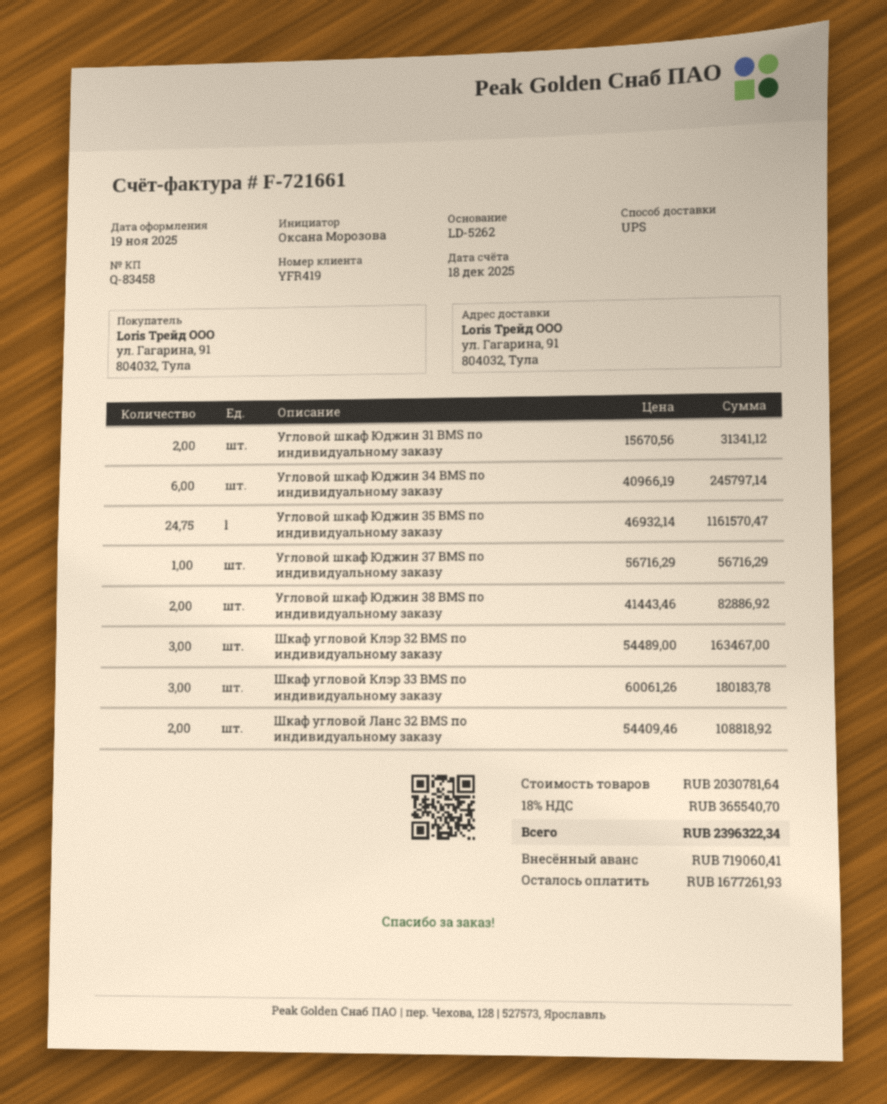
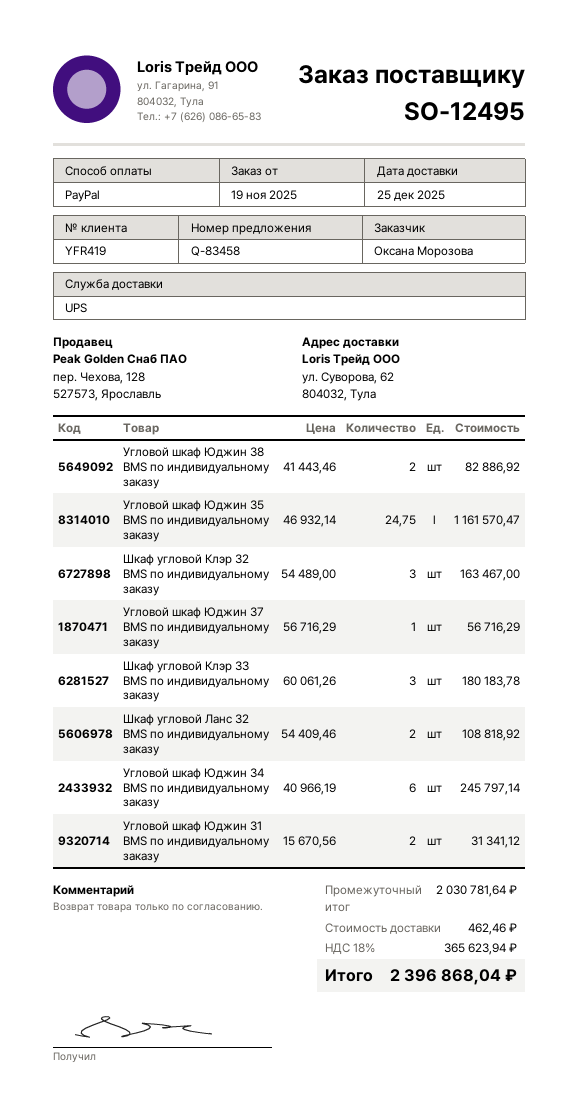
ship to: ул. Гагарина, 91, 804032, Тула -> ул. Суворова, 62, 804032, Тула
shipping: none -> 462.46
tax: 18% = 365540.70 -> 18% = 365623.94
total: 2396322.34 -> 2396868.04

